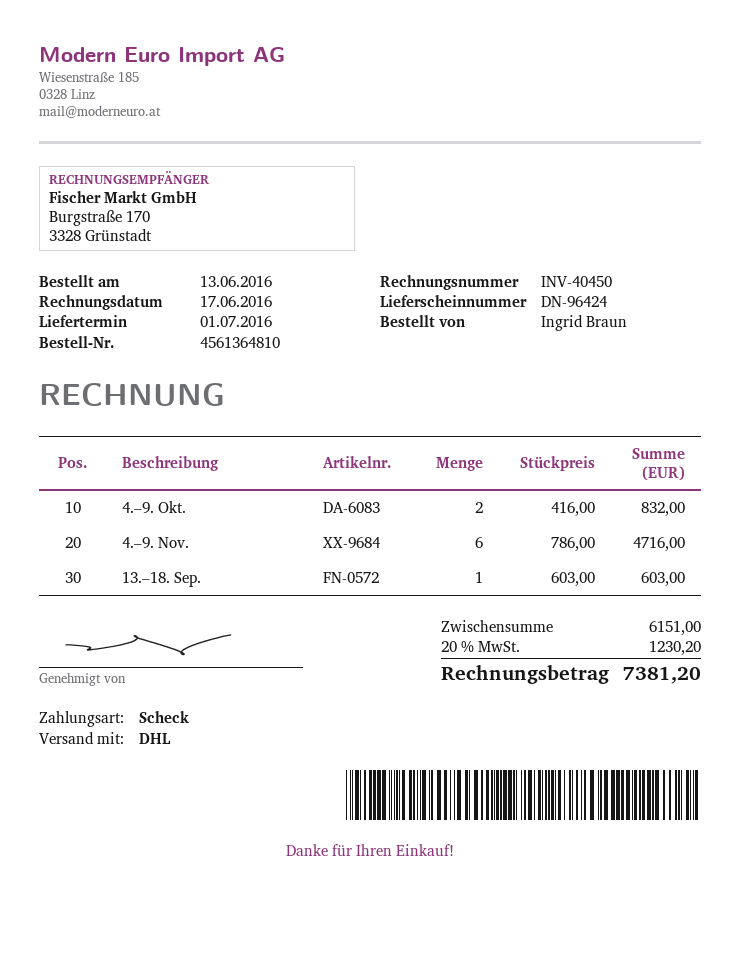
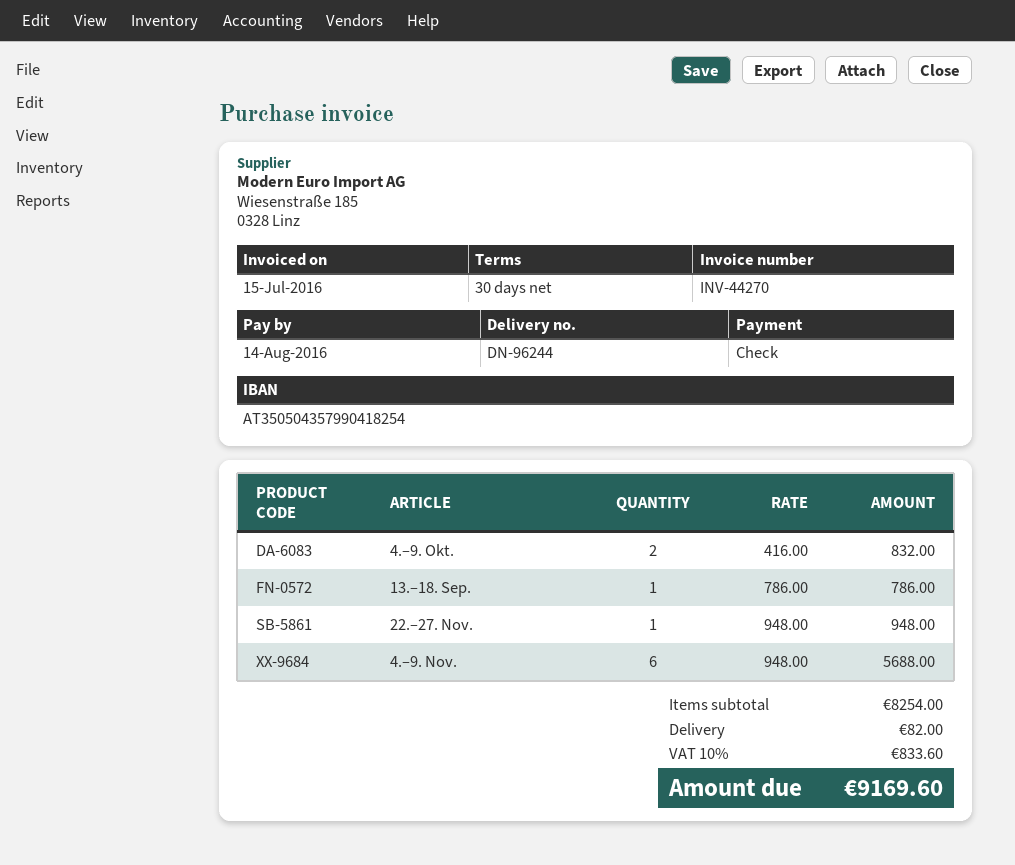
delivery note number: DN-96424 -> DN-96244
invoice number: INV-40450 -> INV-44270
invoice date: 2016-06-17 -> 2016-07-15
4.–9. Nov.: 6 x 786.00 = 4716.00 -> 6 x 948.00 = 5688.00
13.–18. Sep.: 1 x 603.00 = 603.00 -> 1 x 786.00 = 786.00
22.–27. Nov.: none -> 1 x 948.00 = 948.00
subtotal: 6151.00 -> 8254.00
shipping: none -> 82.00
tax: 20% = 1230.20 -> 10% = 833.60
total: 7381.20 -> 9169.60

